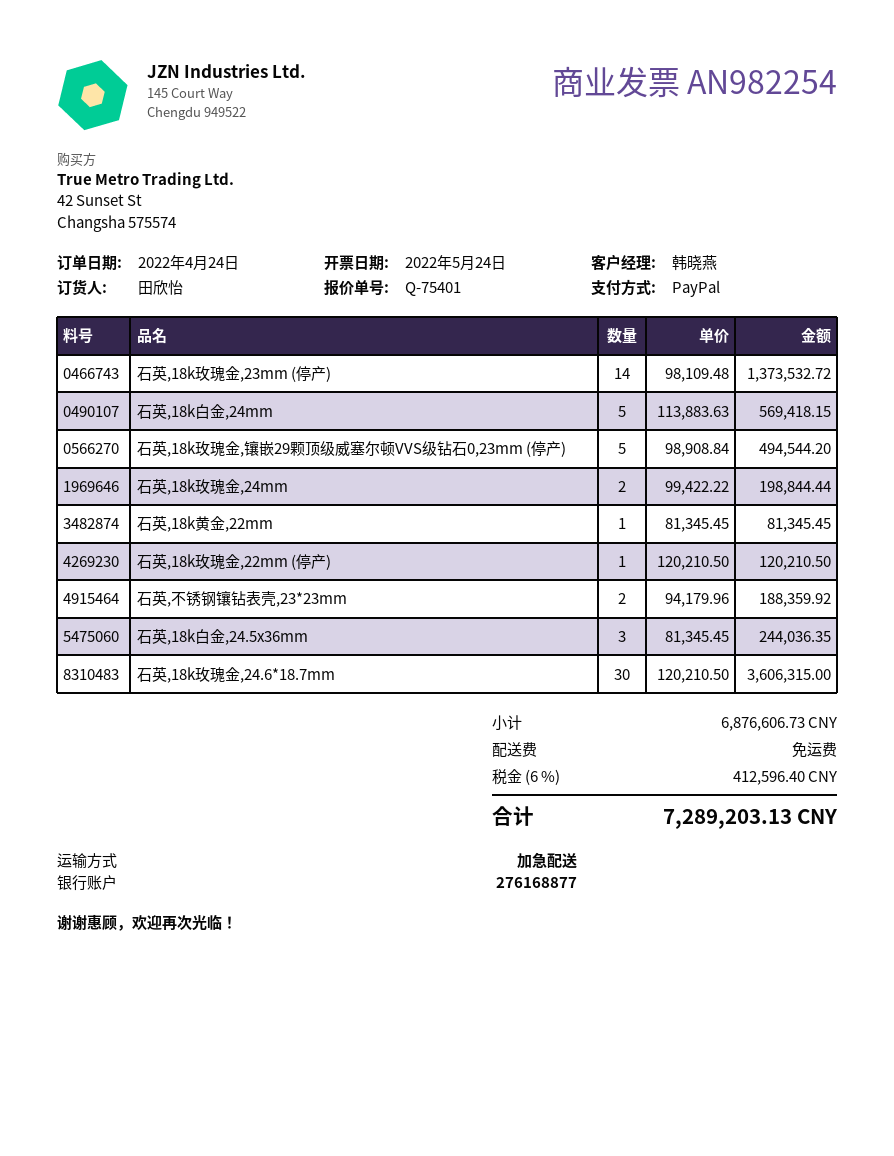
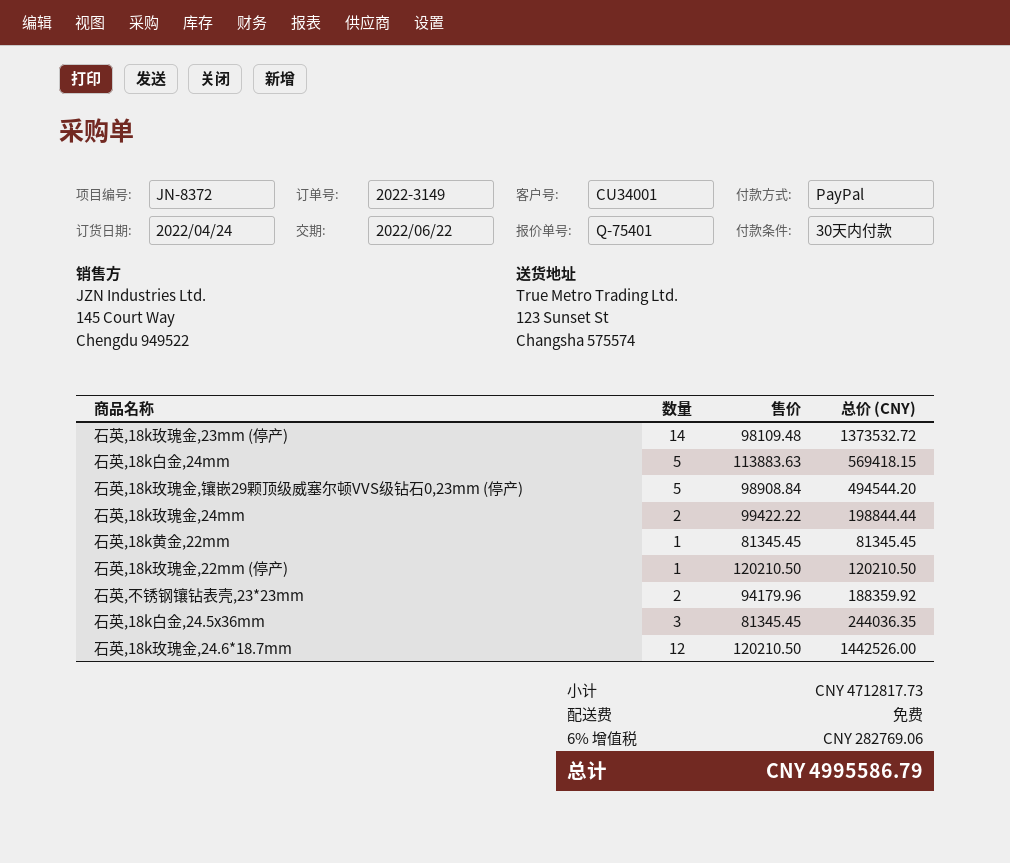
石英,18k玫瑰金,24.6*18.7mm: 30 x 120210.50 = 3606315.00 -> 12 x 120210.50 = 1442526.00
subtotal: 6876606.73 -> 4712817.73
tax: 6% = 412596.40 -> 6% = 282769.06
total: 7289203.13 -> 4995586.79

